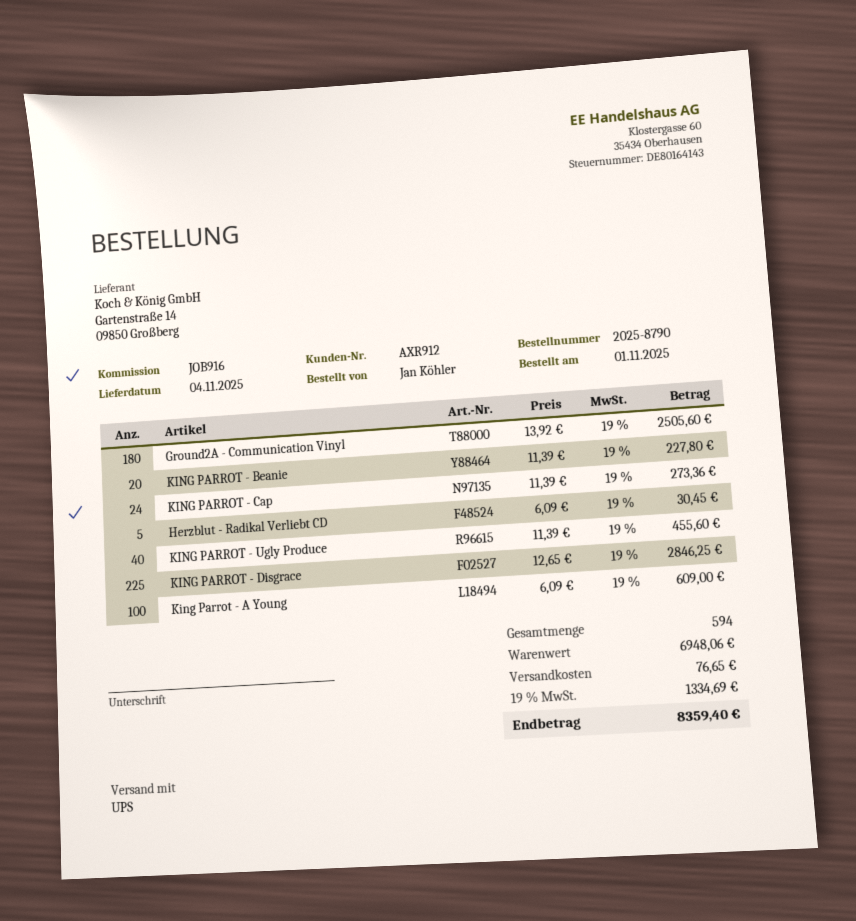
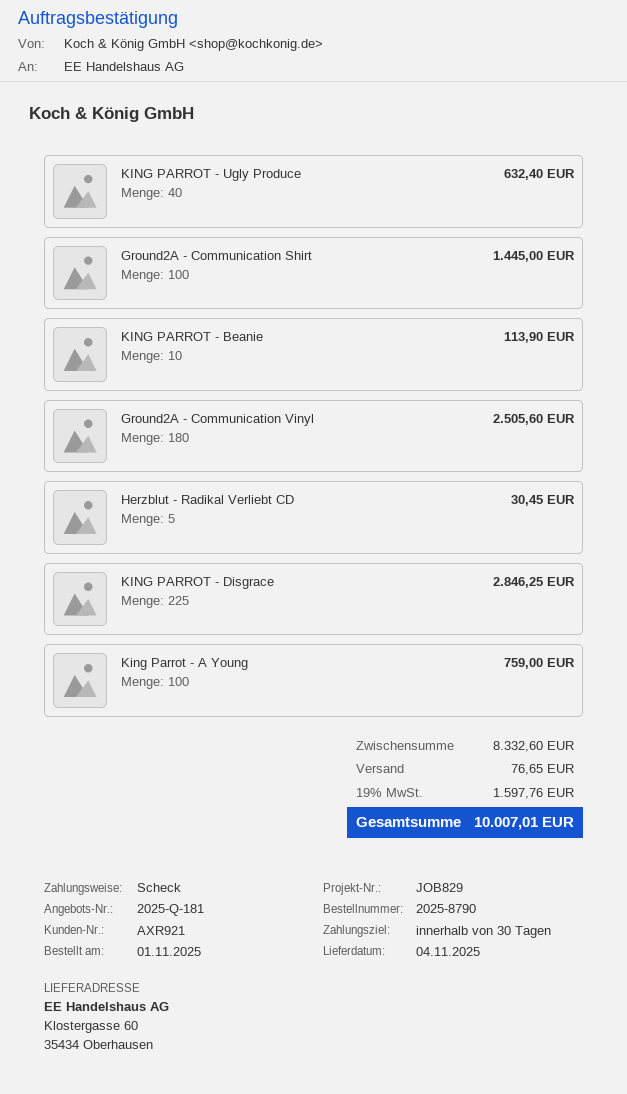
customer number: AXR912 -> AXR921
reference: JOB916 -> JOB829
KING PARROT - Beanie: 20 for 227.80 -> 10 for 113.90
KING PARROT - Cap: 24 for 273.36 -> none
KING PARROT - Ugly Produce: 40 for 455.60 -> 40 for 632.40
King Parrot - A Young: 100 for 609.00 -> 100 for 759.00
Ground2A - Communication Shirt: none -> 100 for 1445.00
subtotal: 6948.06 -> 8332.60
tax: 19% = 1334.69 -> 19% = 1597.76
total: 8359.40 -> 10007.01

